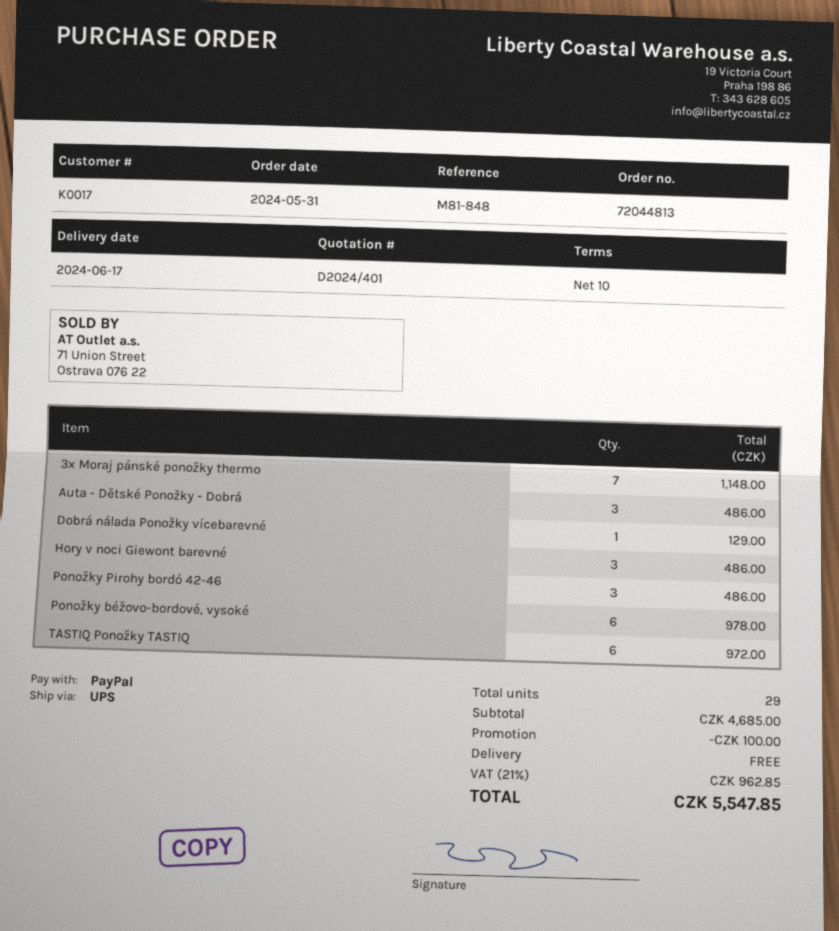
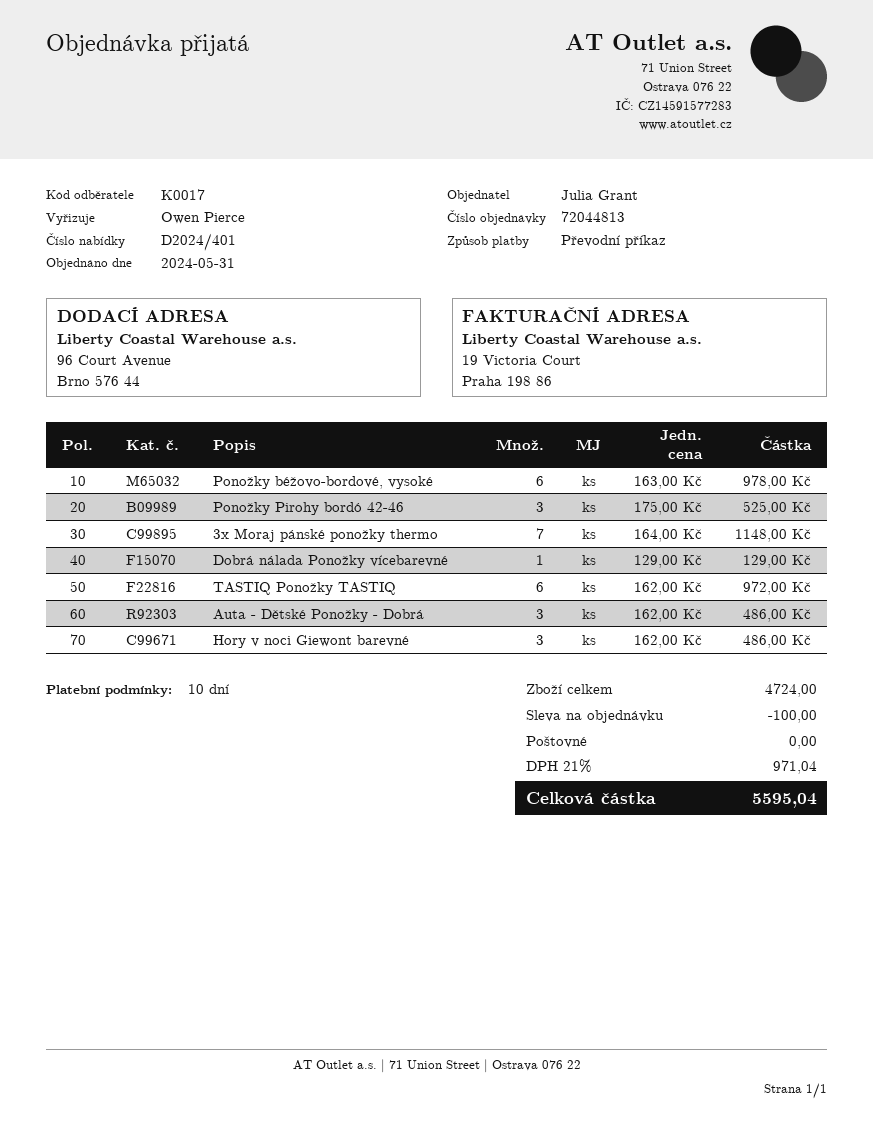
payment method: PayPal -> bank transfer
Ponožky Pirohy bordó 42-46: 3 for 486.00 -> 3 for 525.00
subtotal: 4685.00 -> 4724.00
tax: 21% = 962.85 -> 21% = 971.04
total: 5547.85 -> 5595.04

